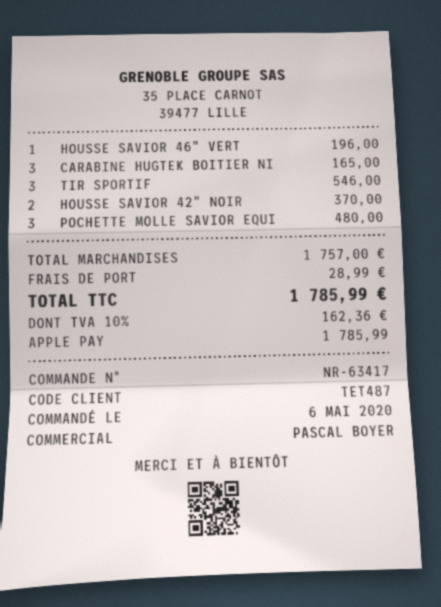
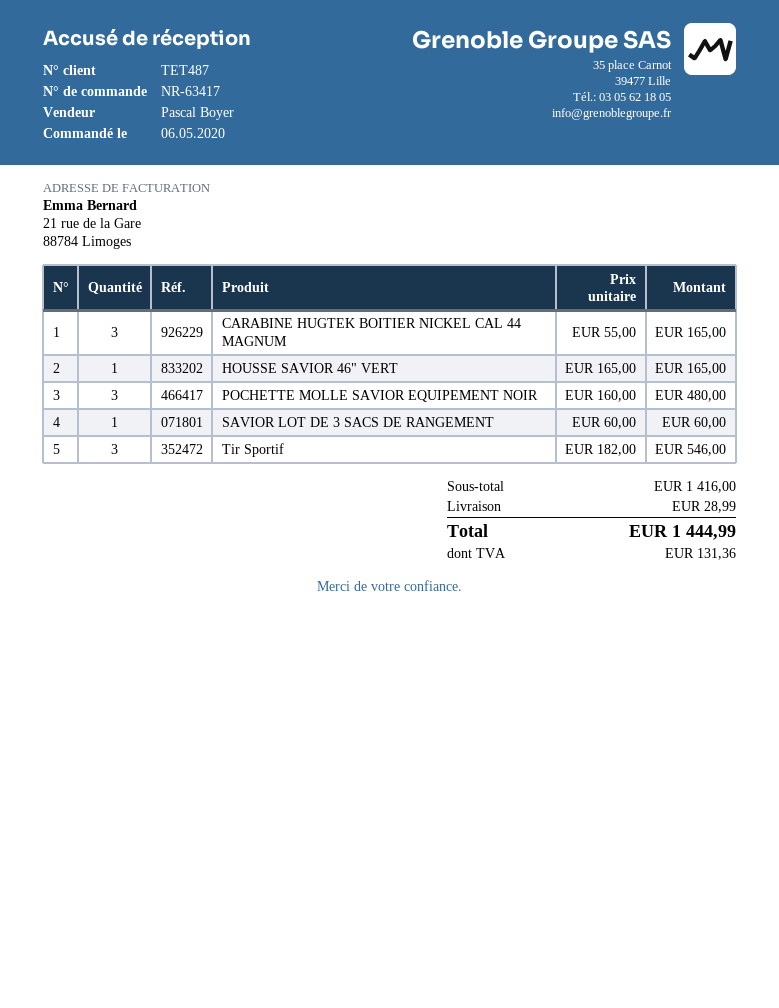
HOUSSE SAVIOR 46" VERT: 1 for 196.00 -> 1 for 165.00
HOUSSE SAVIOR 42" NOIR: 2 for 370.00 -> none
SAVIOR LOT DE 3 SACS DE RANGEMENT: none -> 1 for 60.00
subtotal: 1757.00 -> 1416.00
tax: 162.36 -> 131.36
total: 1785.99 -> 1444.99

